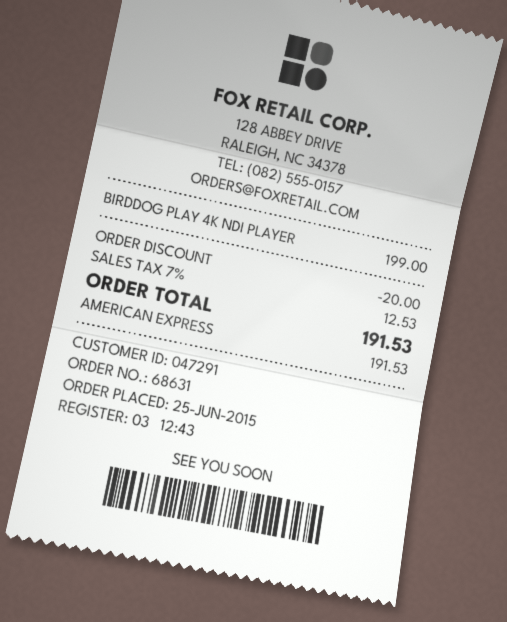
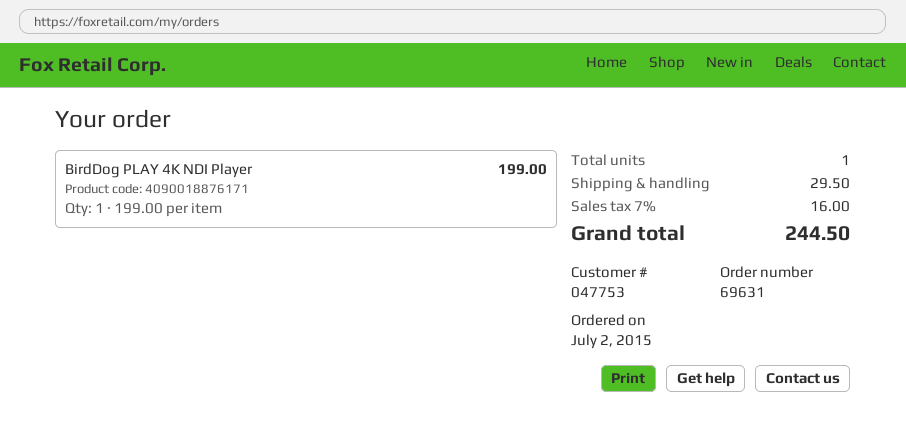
order number: 68631 -> 69631
order date: 2015-06-25 -> 2015-07-02
customer number: 047291 -> 047753
discount: 20.00 -> none
shipping: none -> 29.50
tax: 7% = 12.53 -> 7% = 16.00
total: 191.53 -> 244.50

